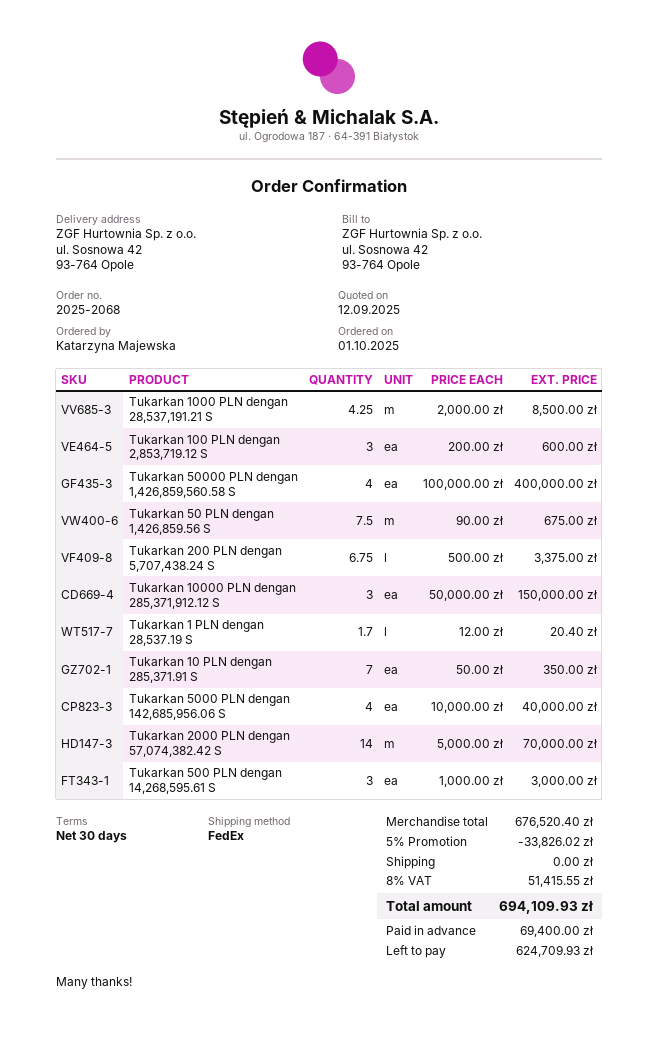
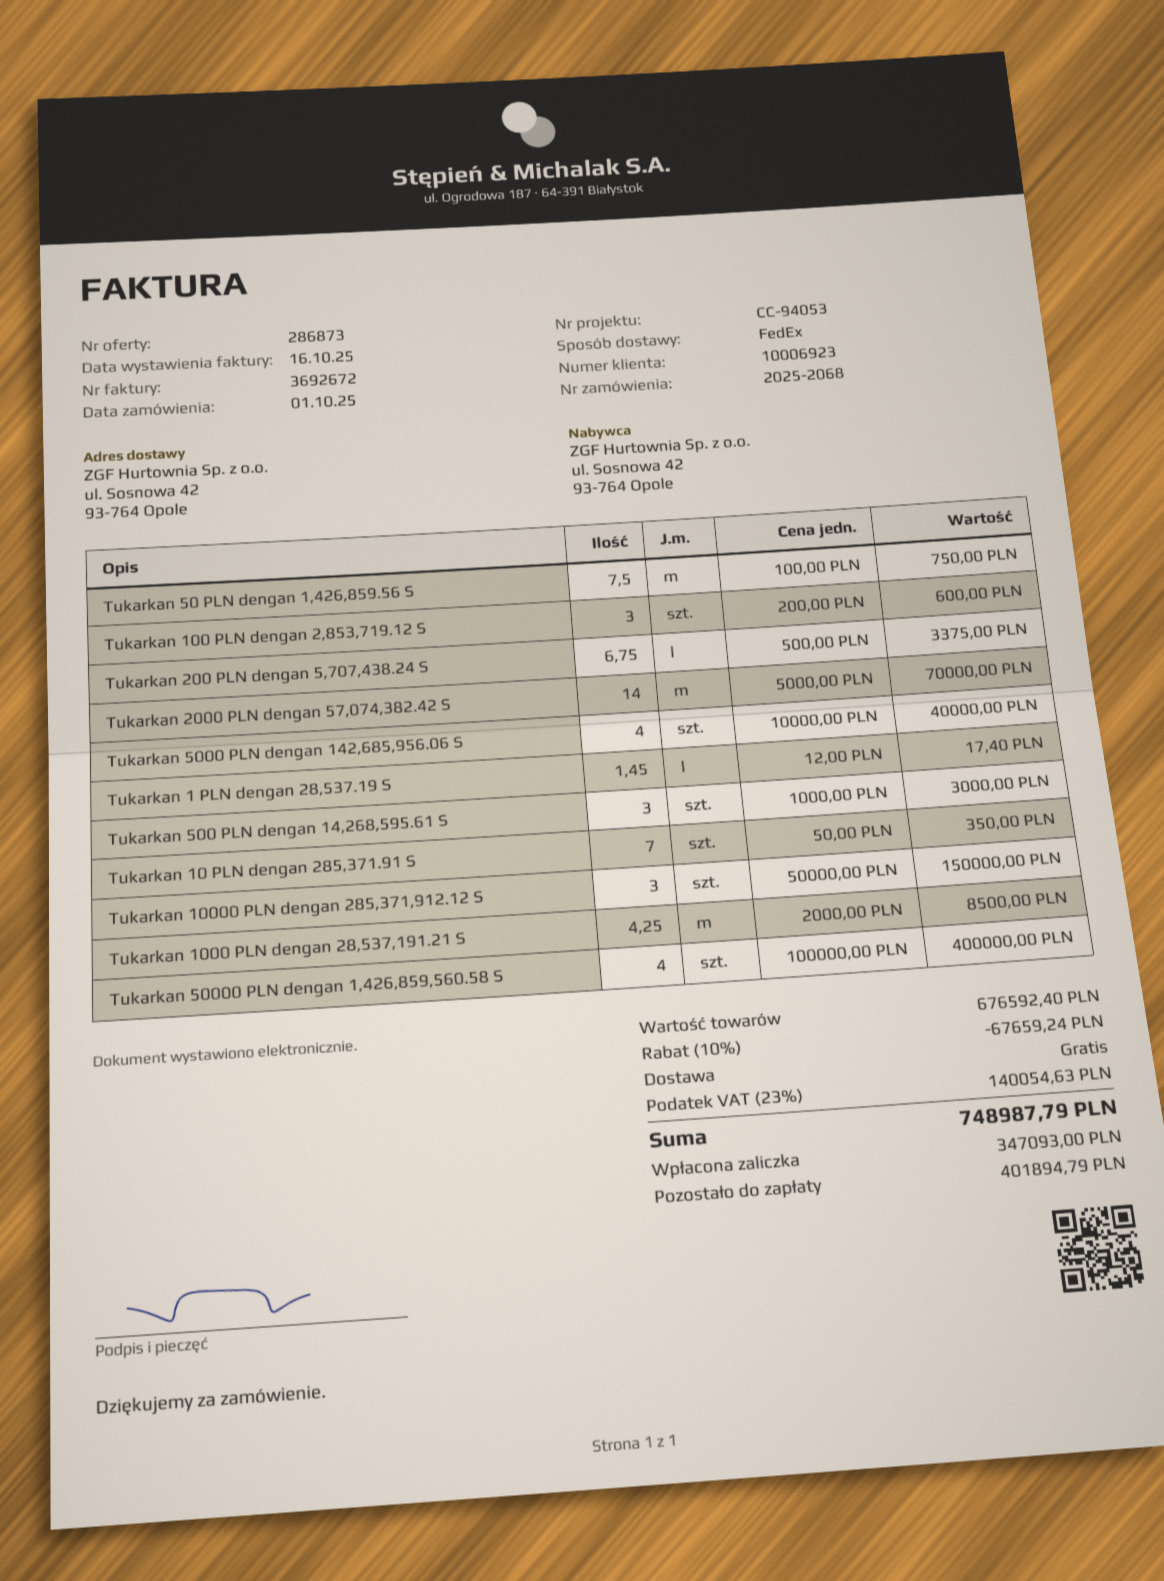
Tukarkan 50 PLN dengan 1,426,859.56 S: 7.5 x 90.00 = 675.00 -> 7.5 x 100.00 = 750.00
Tukarkan 1 PLN dengan 28,537.19 S: 1.7 x 12.00 = 20.40 -> 1.45 x 12.00 = 17.40
subtotal: 676520.40 -> 676592.40
discount: 5% = 33826.02 -> 10% = 67659.24
tax: 8% = 51415.55 -> 23% = 140054.63
total: 694109.93 -> 748987.79
deposit: 69400.00 -> 347093.00
balance: 624709.93 -> 401894.79

